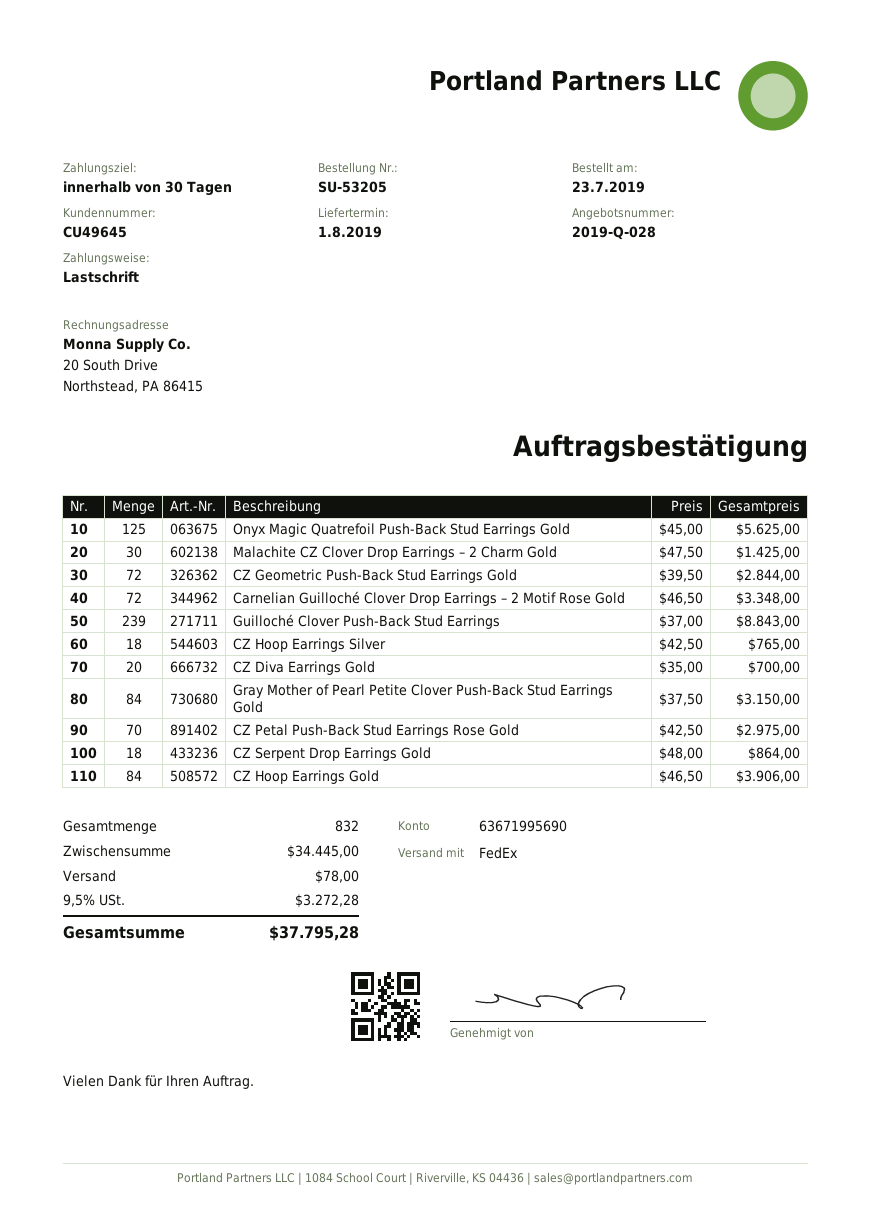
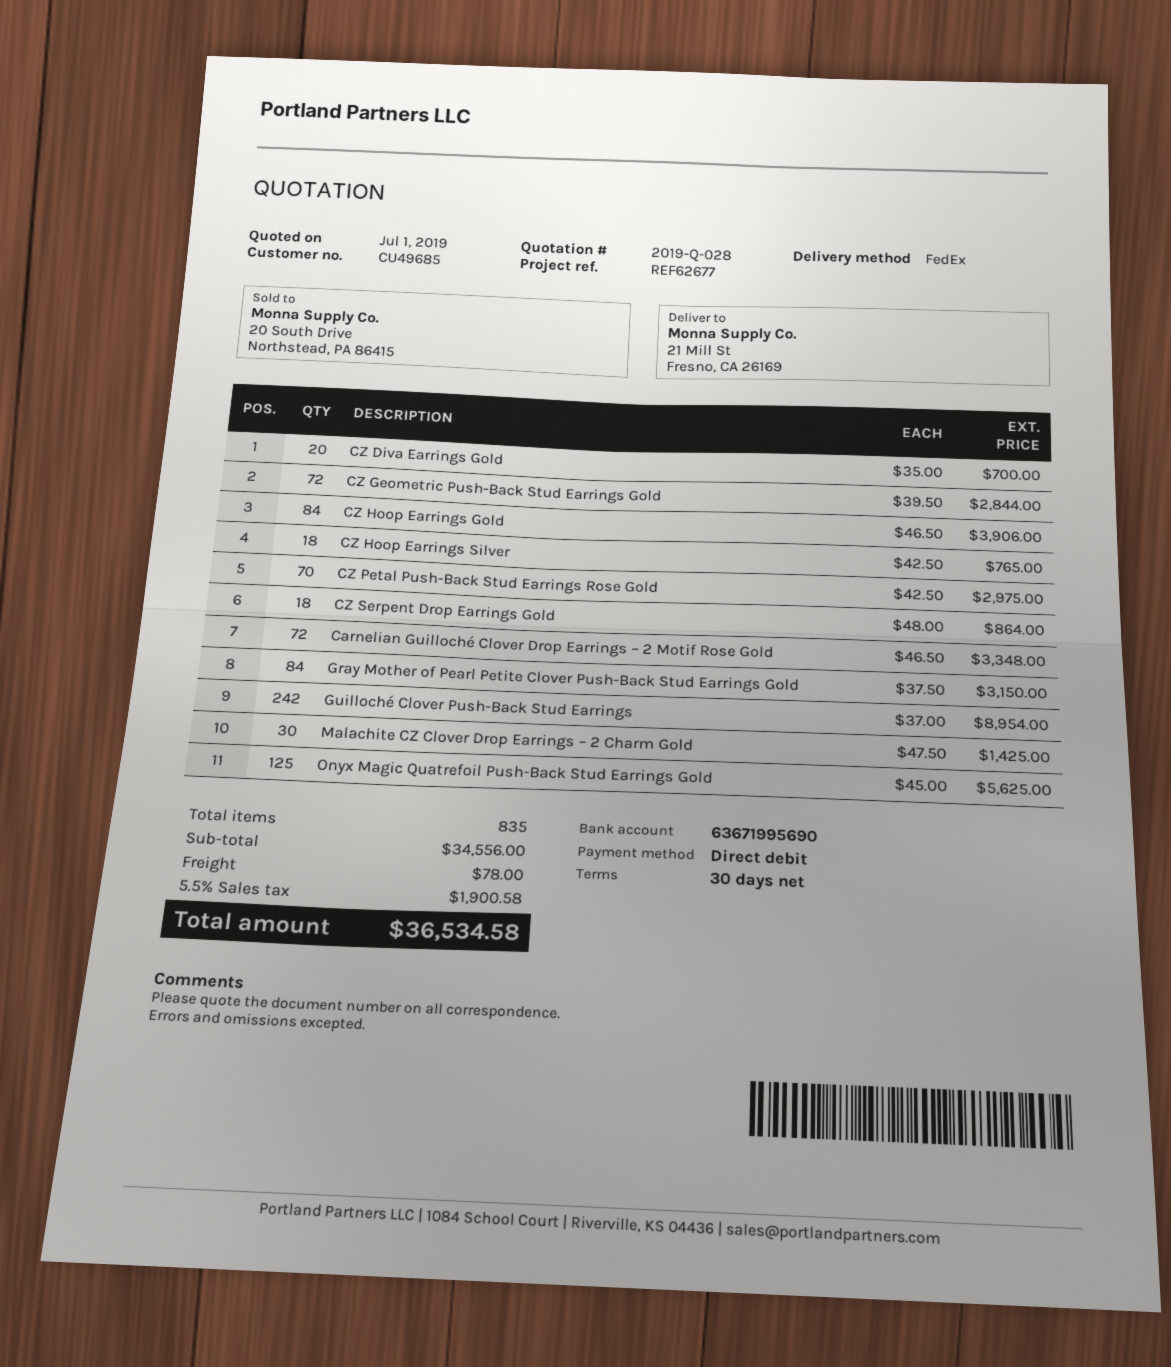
customer number: CU49645 -> CU49685
Guilloché Clover Push-Back Stud Earrings: 239 x 37.00 = 8843.00 -> 242 x 37.00 = 8954.00
total quantity: 832 -> 835
subtotal: 34445.00 -> 34556.00
tax: 9.5% = 3272.28 -> 5.5% = 1900.58
total: 37795.28 -> 36534.58

